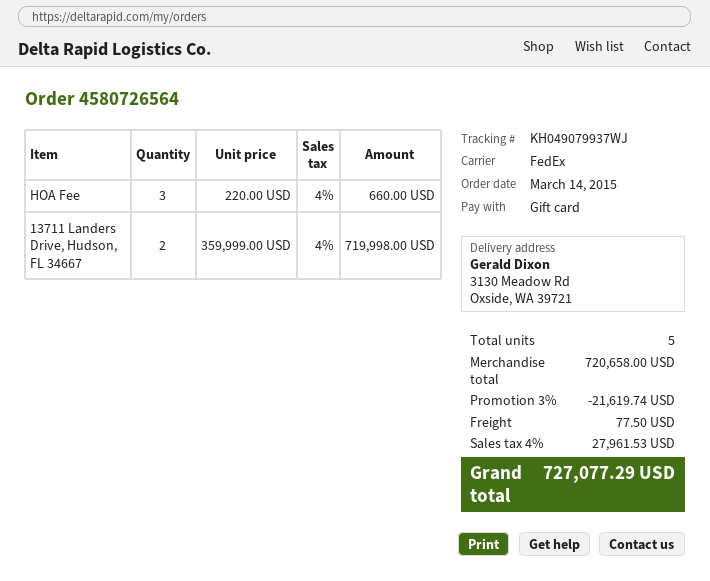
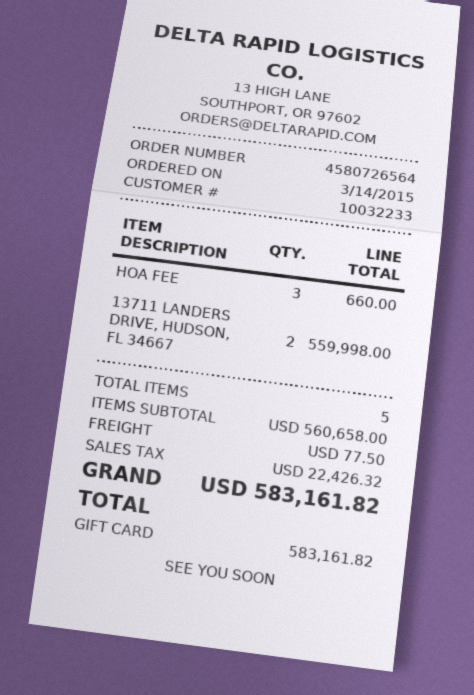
13711 Landers Drive, Hudson, FL 34667: 2 for 719998.00 -> 2 for 559998.00
subtotal: 720658.00 -> 560658.00
discount: 3% = 21619.74 -> none
tax: 27961.53 -> 22426.32
total: 727077.29 -> 583161.82

